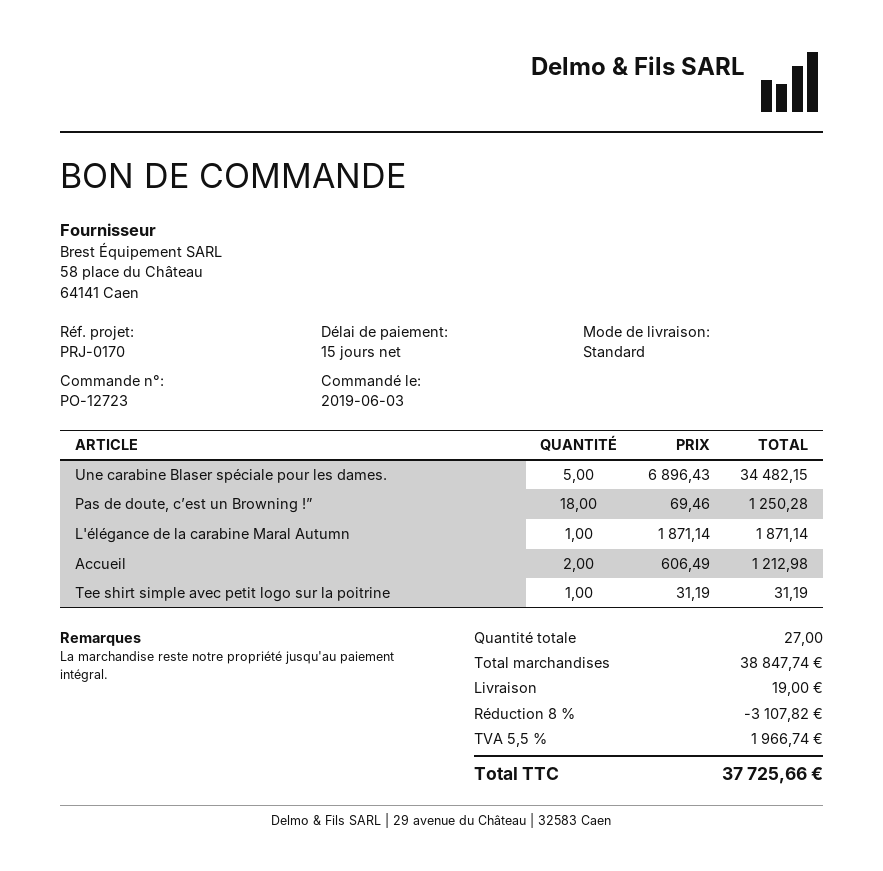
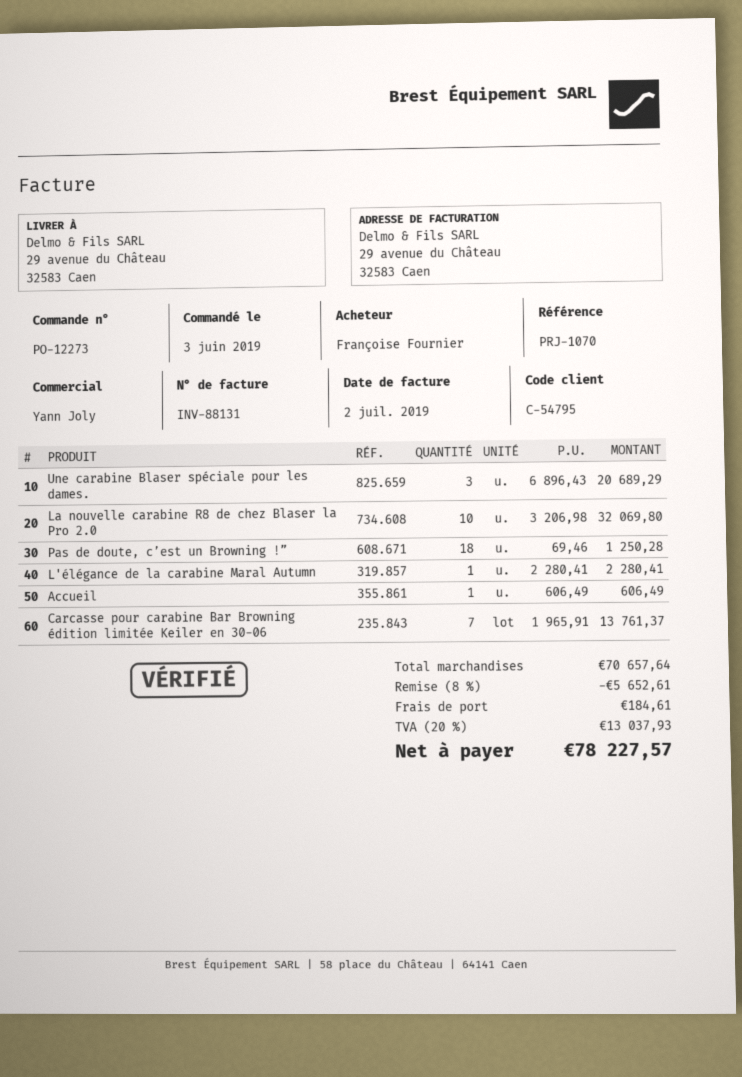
order number: PO-12723 -> PO-12273
reference: PRJ-0170 -> PRJ-1070
Une carabine Blaser spéciale pour les dames.: 5 x 6896.43 = 34482.15 -> 3 x 6896.43 = 20689.29
L'élégance de la carabine Maral Autumn: 1 x 1871.14 = 1871.14 -> 1 x 2280.41 = 2280.41
Accueil: 2 x 606.49 = 1212.98 -> 1 x 606.49 = 606.49
Tee shirt simple avec petit logo sur la poitrine: 1 x 31.19 = 31.19 -> none
La nouvelle carabine R8 de chez Blaser la Pro 2.0: none -> 10 x 3206.98 = 32069.80
Carcasse pour carabine Bar Browning édition limitée Keiler en 30-06: none -> 7 x 1965.91 = 13761.37
subtotal: 38847.74 -> 70657.64
discount: 8% = 3107.82 -> 8% = 5652.61
shipping: 19.00 -> 184.61
tax: 5.5% = 1966.74 -> 20% = 13037.93
total: 37725.66 -> 78227.57

